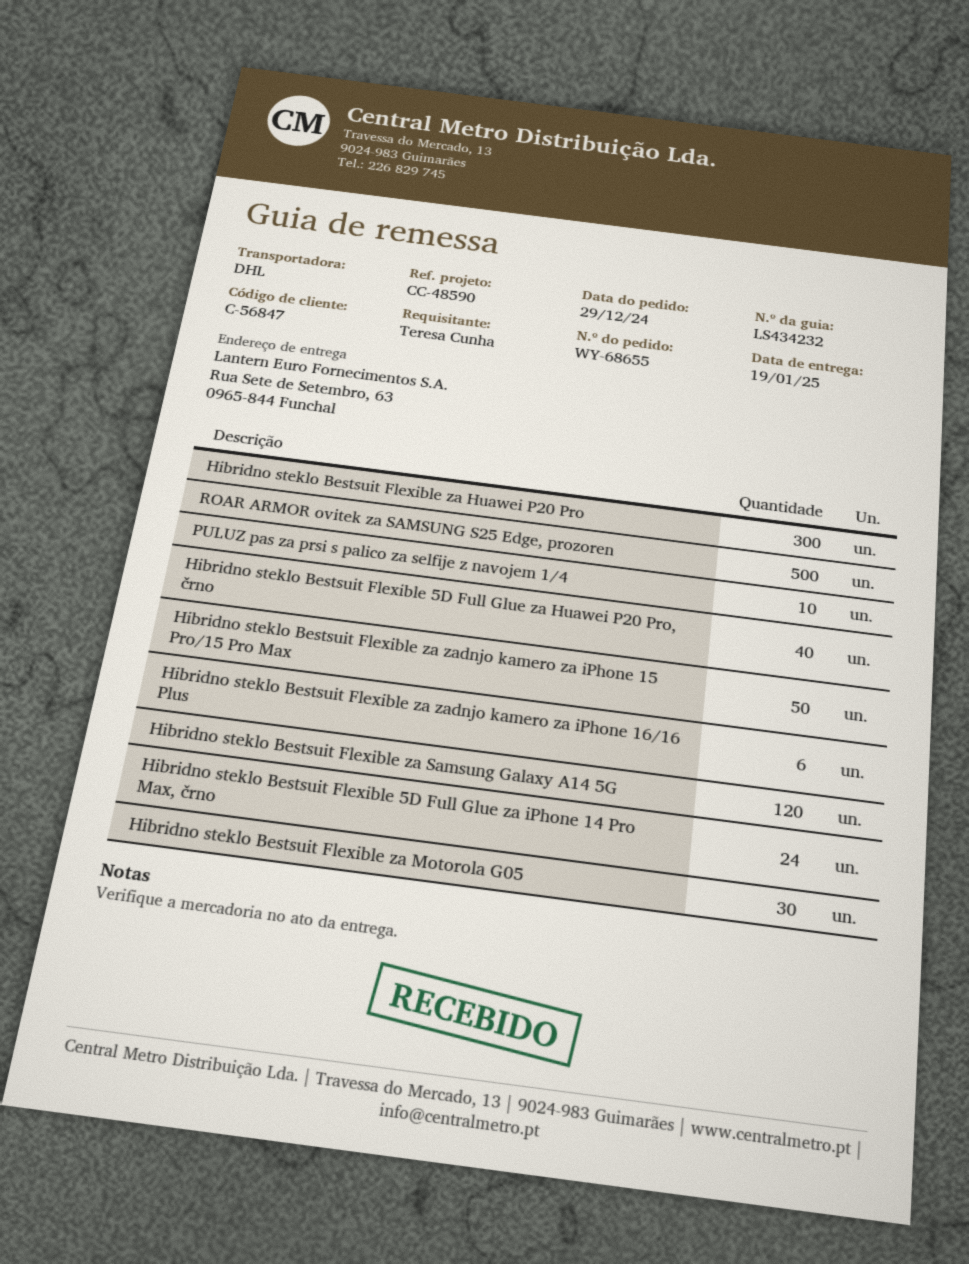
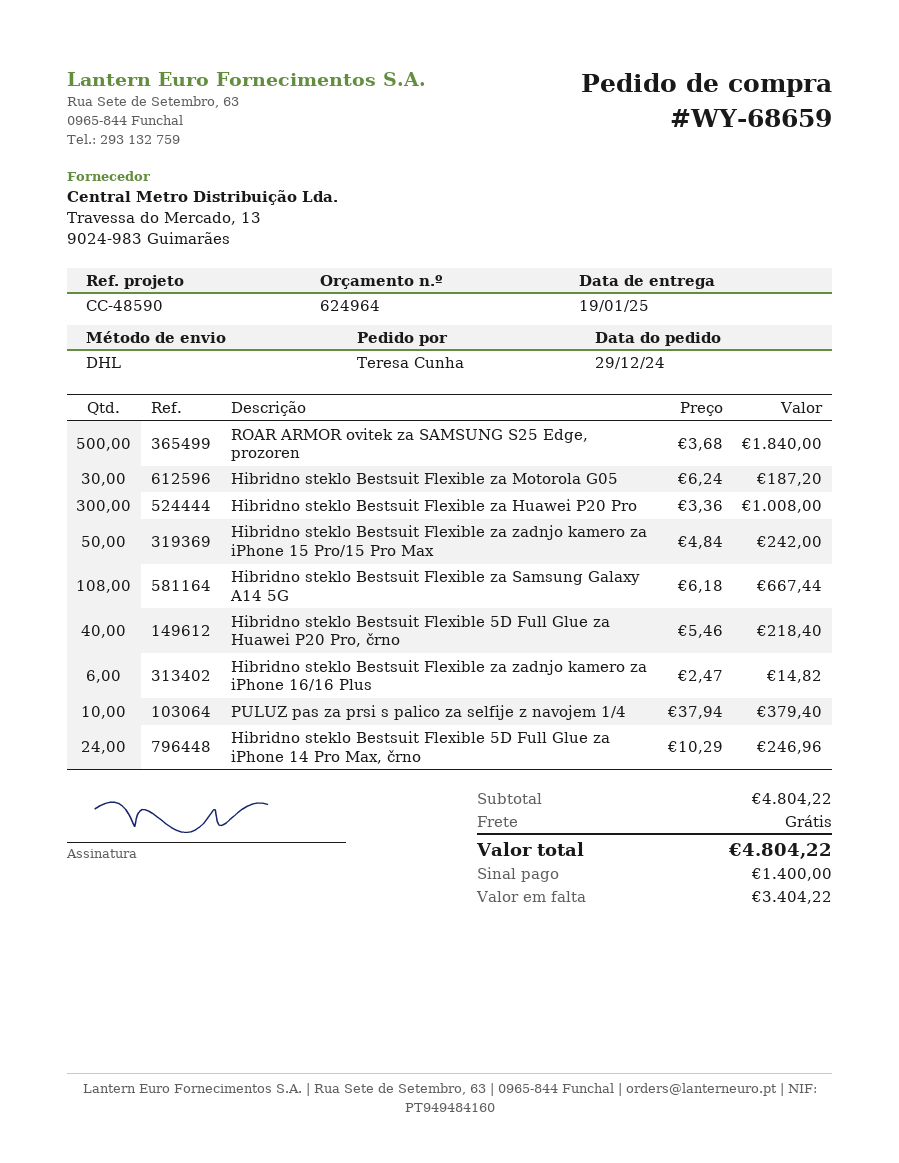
order number: WY-68655 -> WY-68659
Hibridno steklo Bestsuit Flexible za Samsung Galaxy A14 5G: 120 -> 108

